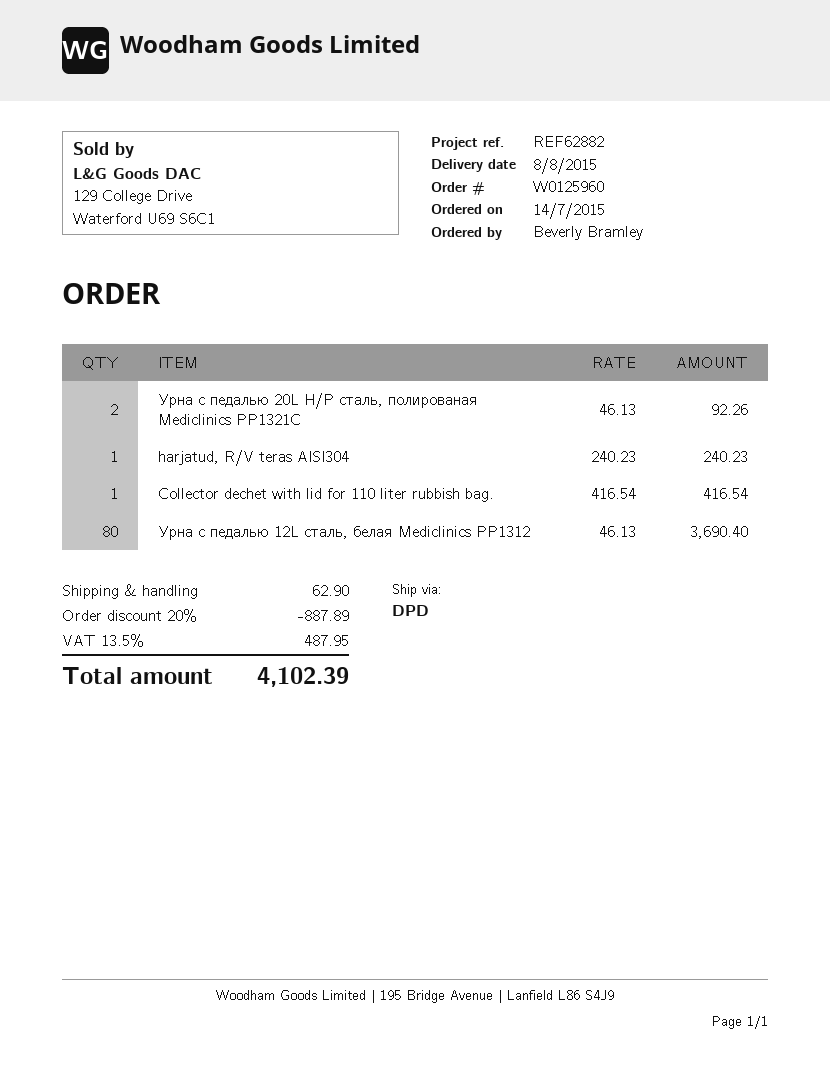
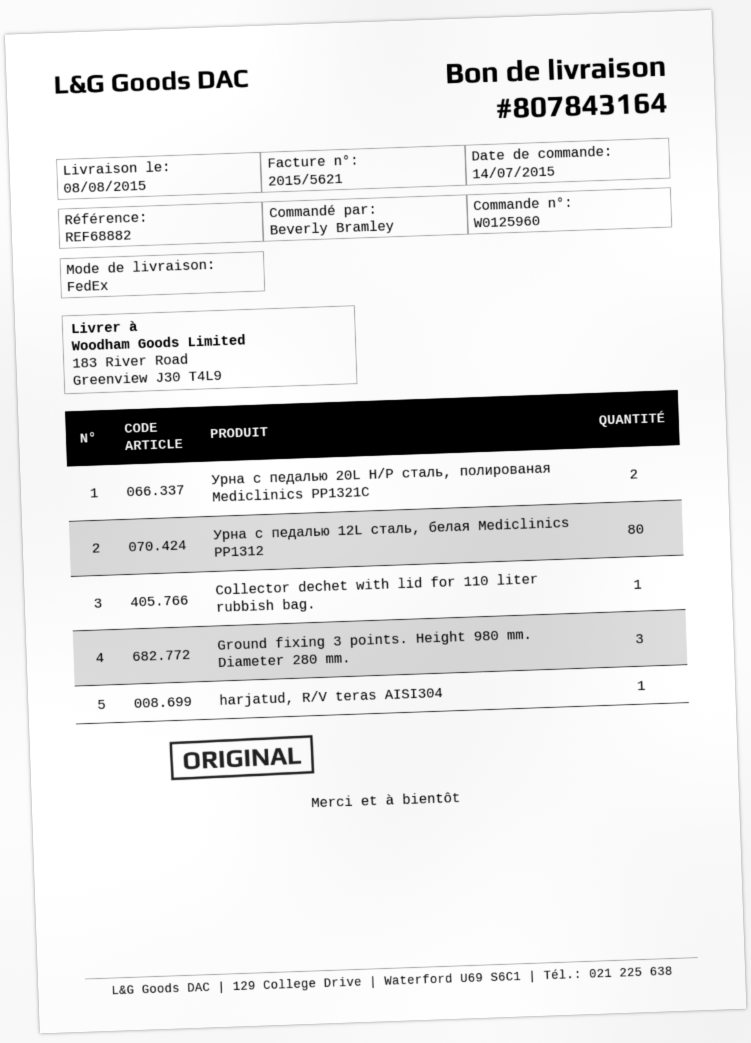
reference: REF62882 -> REF68882
shipping method: DPD -> FedEx
Ground fixing 3 points. Height 980 mm. Diameter 280 mm.: none -> 3

